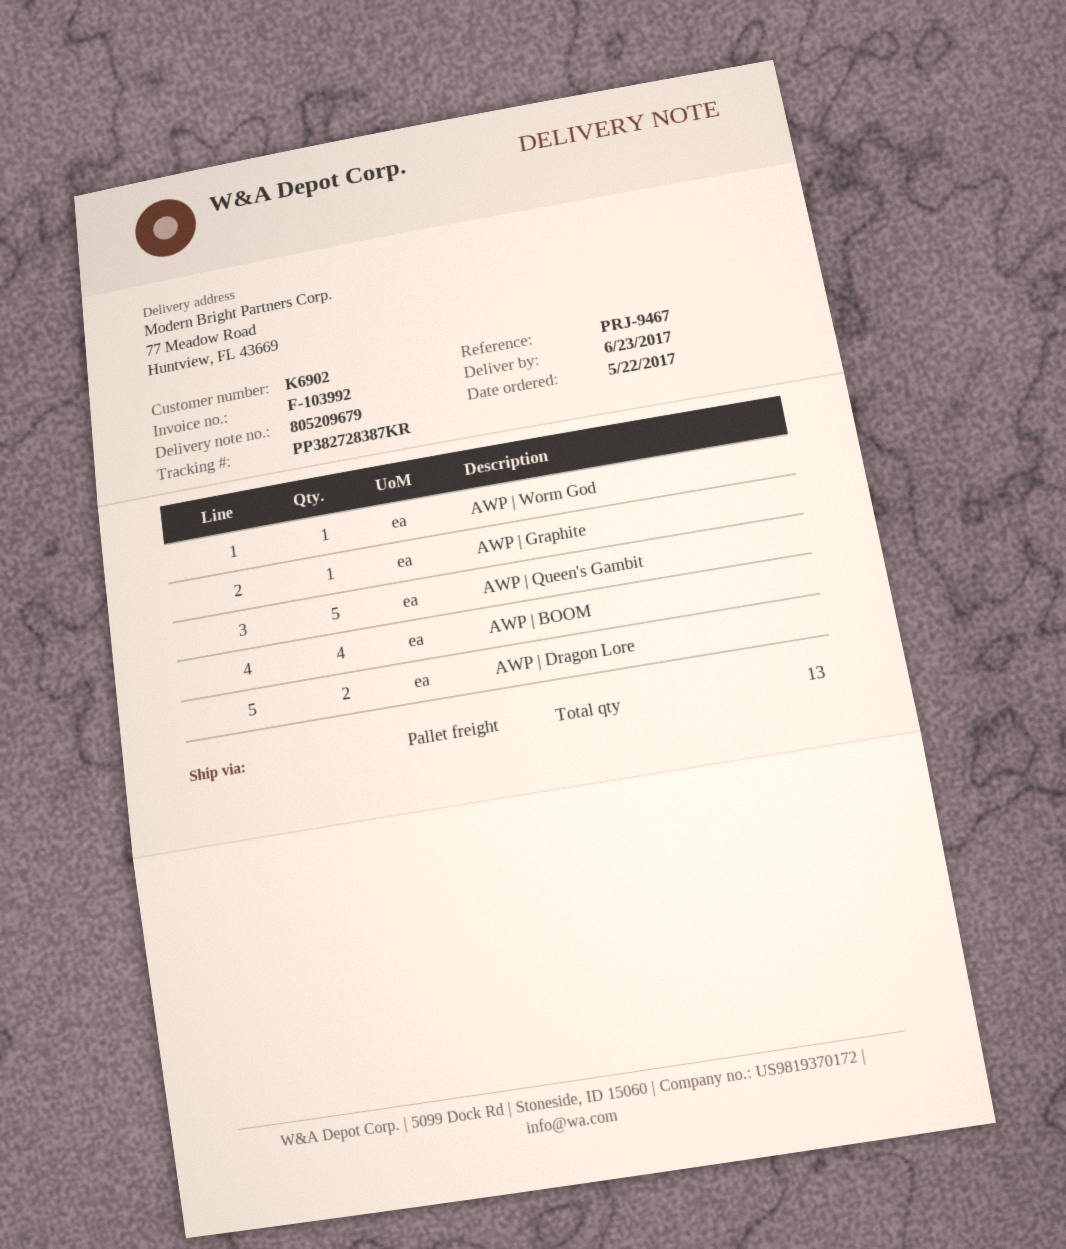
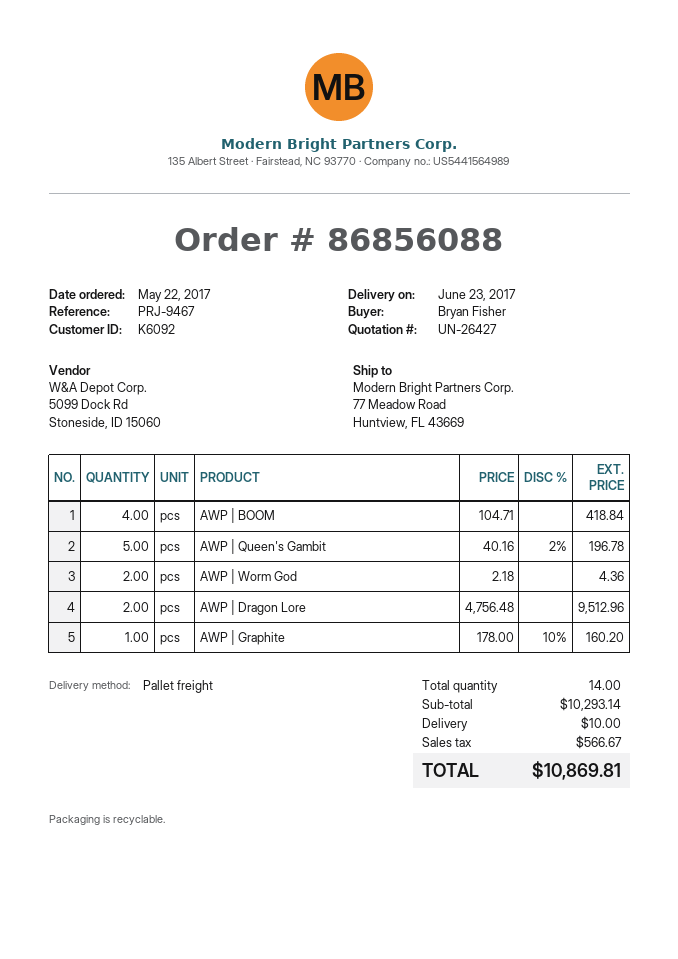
customer number: K6902 -> K6092
AWP | Worm God: 1 -> 2
total quantity: 13 -> 14

